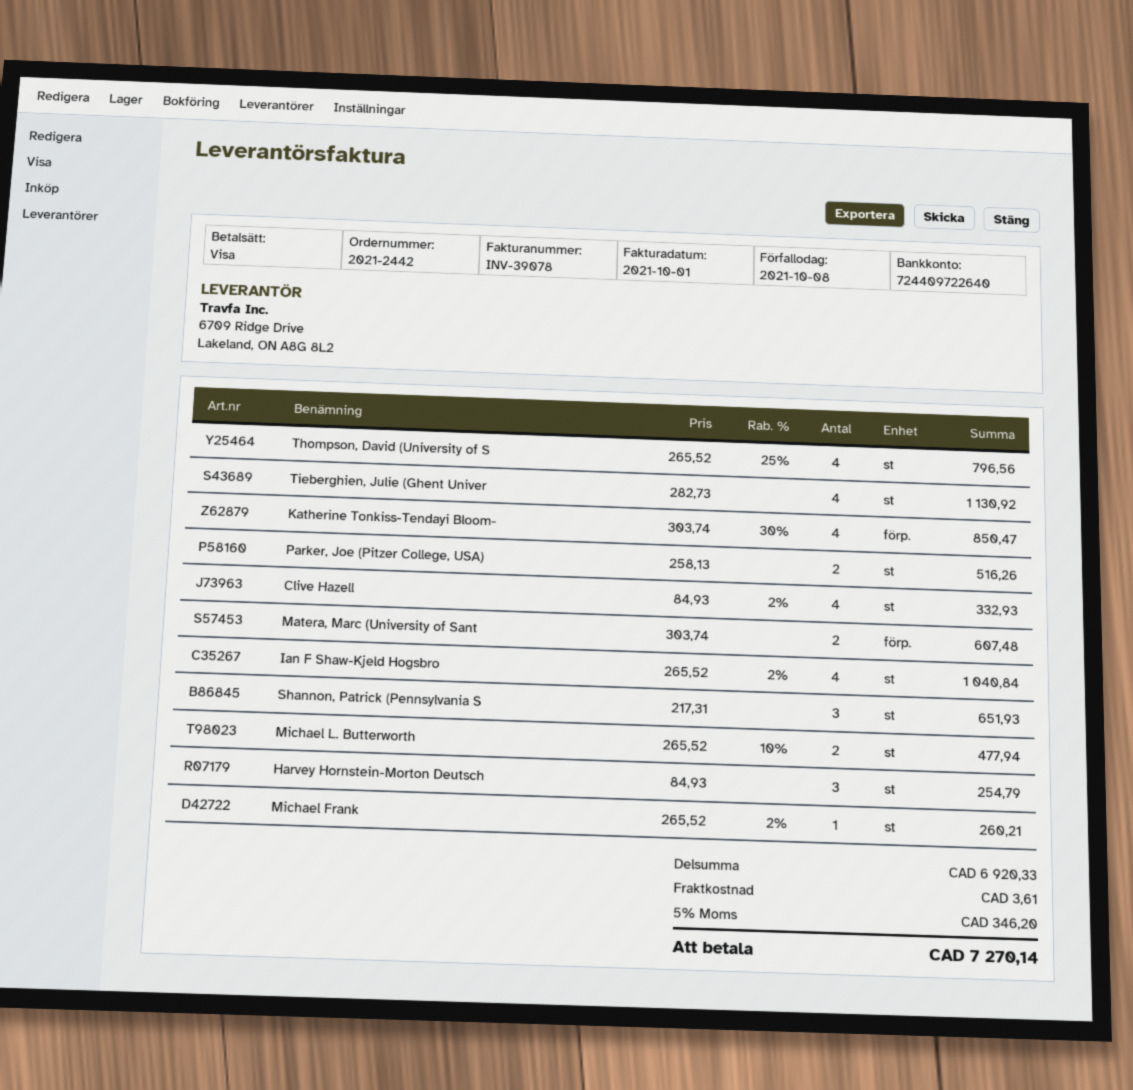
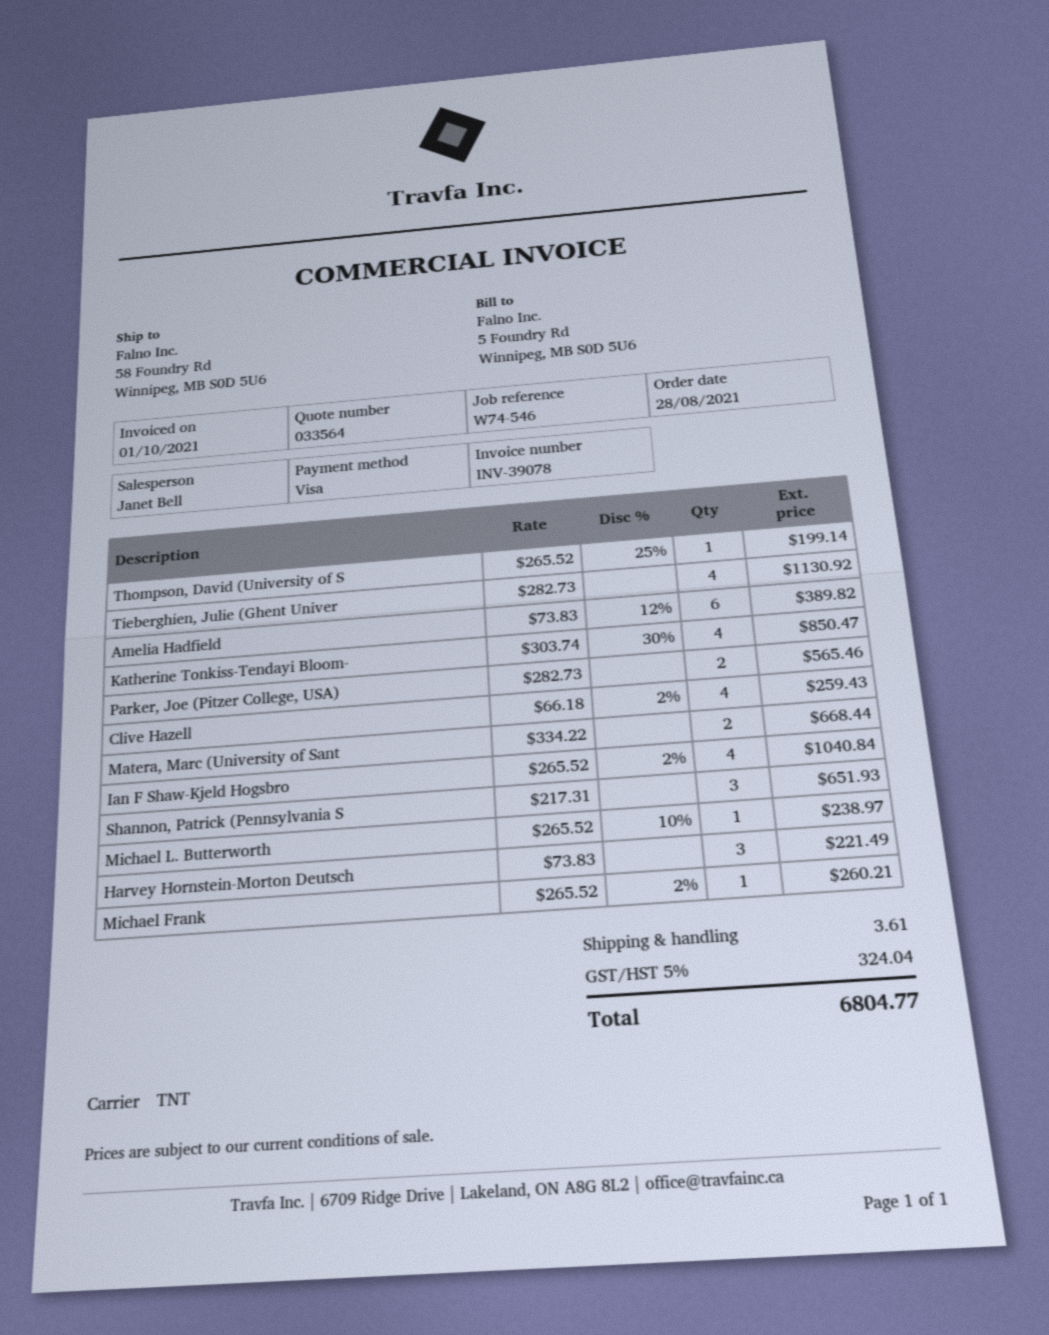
Thompson, David (University of S: 4 x 265.52 - 25% = 796.56 -> 1 x 265.52 - 25% = 199.14
Parker, Joe (Pitzer College, USA): 2 x 258.13 = 516.26 -> 2 x 282.73 = 565.46
Clive Hazell: 4 x 84.93 - 2% = 332.93 -> 4 x 66.18 - 2% = 259.43
Matera, Marc (University of Sant: 2 x 303.74 = 607.48 -> 2 x 334.22 = 668.44
Michael L. Butterworth: 2 x 265.52 - 10% = 477.94 -> 1 x 265.52 - 10% = 238.97
Harvey Hornstein-Morton Deutsch: 3 x 84.93 = 254.79 -> 3 x 73.83 = 221.49
Amelia Hadfield: none -> 6 x 73.83 - 12% = 389.82
tax: 5% = 346.20 -> 5% = 324.04
total: 7270.14 -> 6804.77

